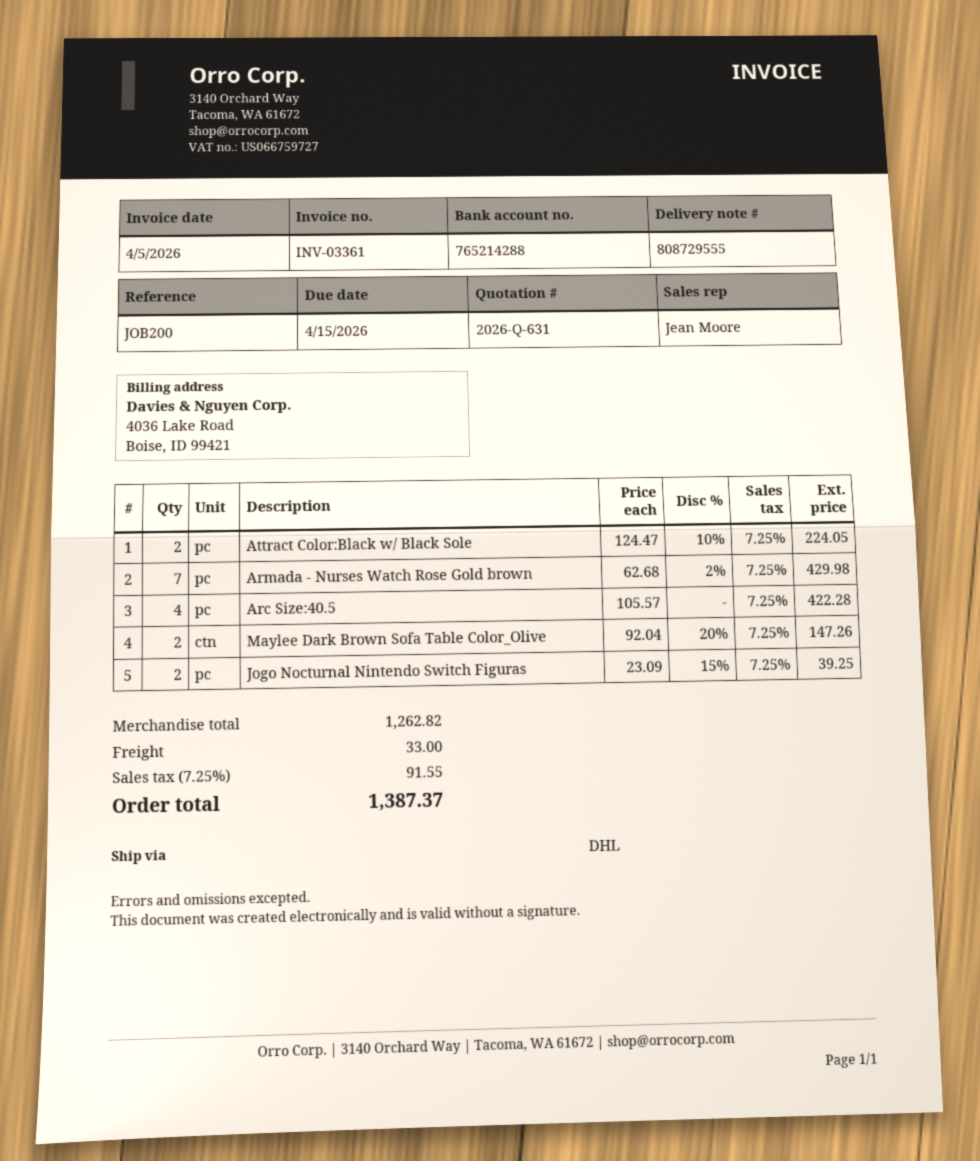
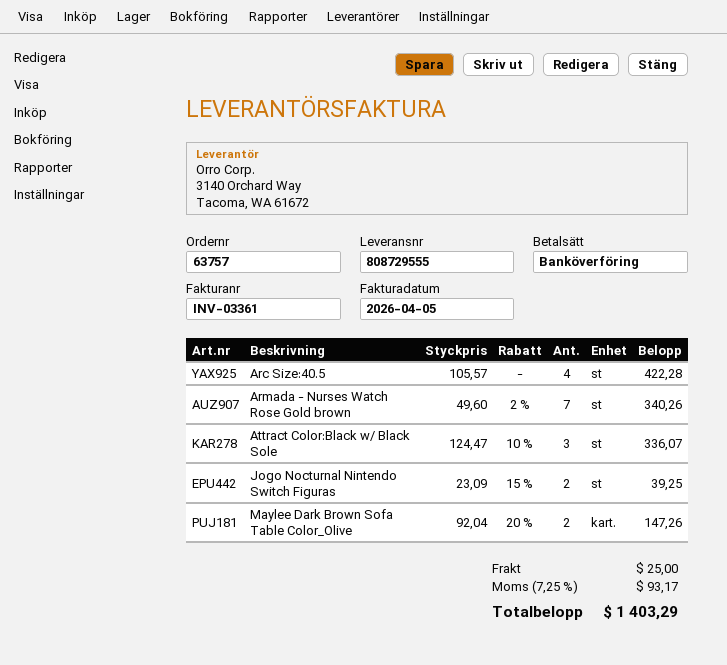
Attract Color:Black w/ Black Sole: 2 x 124.47 - 10% = 224.05 -> 3 x 124.47 - 10% = 336.07
Armada - Nurses Watch Rose Gold brown: 7 x 62.68 - 2% = 429.98 -> 7 x 49.60 - 2% = 340.26
shipping: 33.00 -> 25.00
tax: 7.25% = 91.55 -> 7.25% = 93.17
total: 1387.37 -> 1403.29

